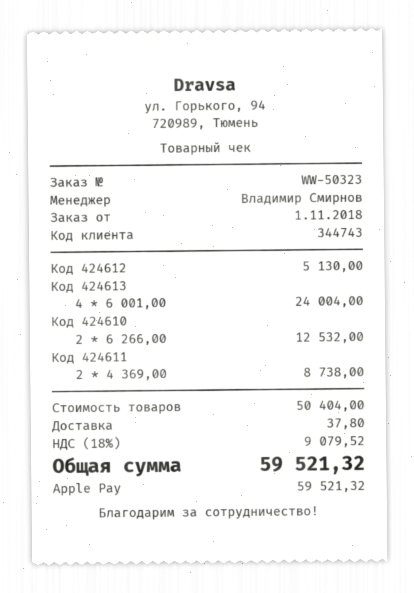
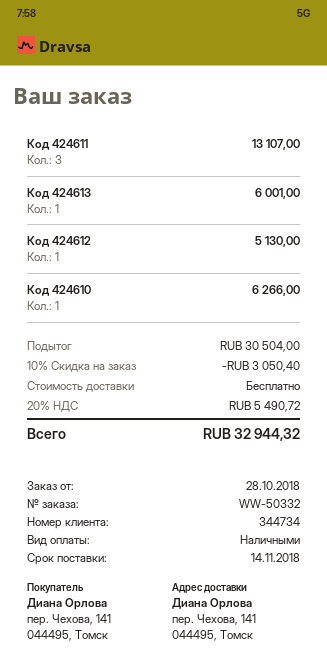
order number: WW-50323 -> WW-50332
order date: 2018-11-01 -> 2018-10-28
customer number: 344743 -> 344734
payment method: Apple Pay -> cash
Код 424613: 4 for 24004.00 -> 1 for 6001.00
Код 424610: 2 for 12532.00 -> 1 for 6266.00
Код 424611: 2 for 8738.00 -> 3 for 13107.00
subtotal: 50404.00 -> 30504.00
discount: none -> 10% = 3050.40
shipping: 37.80 -> 0.00
tax: 18% = 9079.52 -> 20% = 5490.72
total: 59521.32 -> 32944.32

